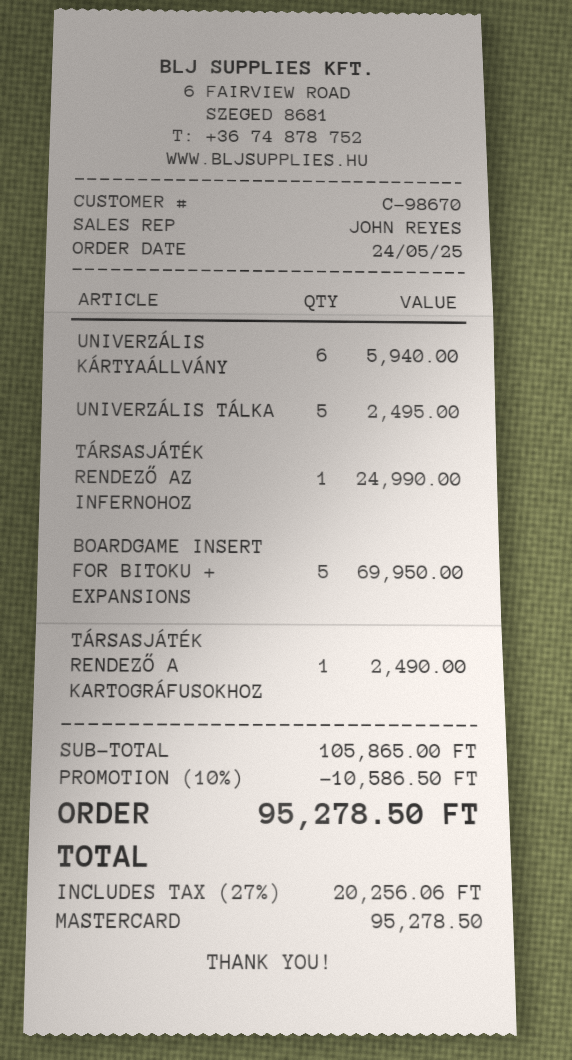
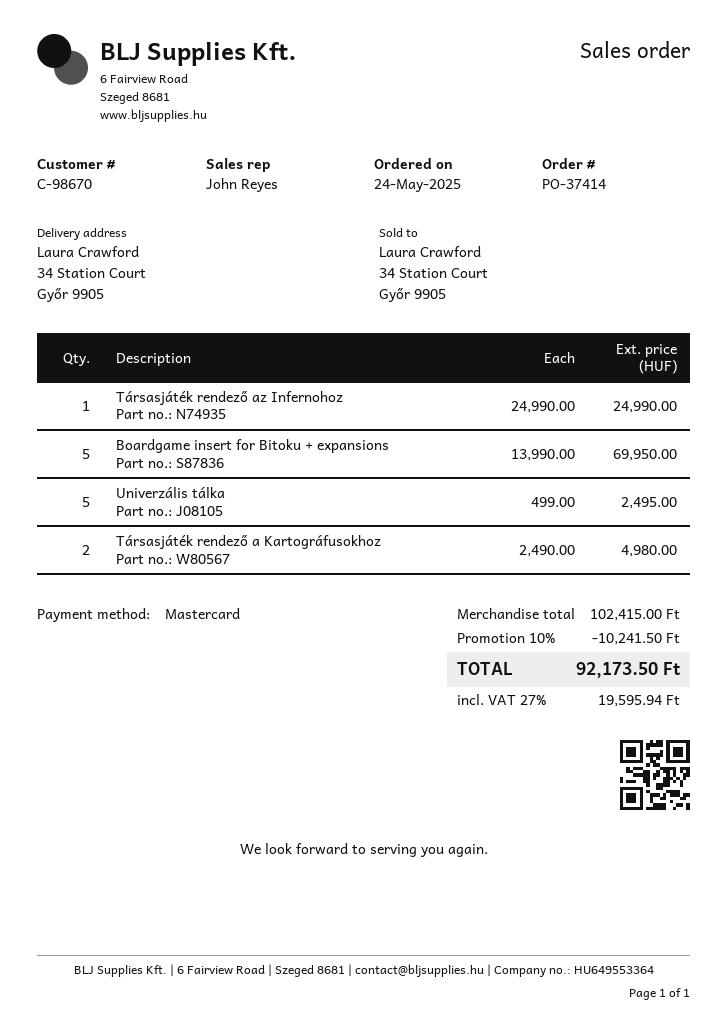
UNIVERZÁLIS KÁRTYAÁLLVÁNY: 6 for 5940.00 -> none
TÁRSASJÁTÉK RENDEZŐ A KARTOGRÁFUSOKHOZ: 1 for 2490.00 -> 2 for 4980.00
subtotal: 105865.00 -> 102415.00
discount: 10% = 10586.50 -> 10% = 10241.50
tax: 27% = 20256.06 -> 27% = 19595.94
total: 95278.50 -> 92173.50

